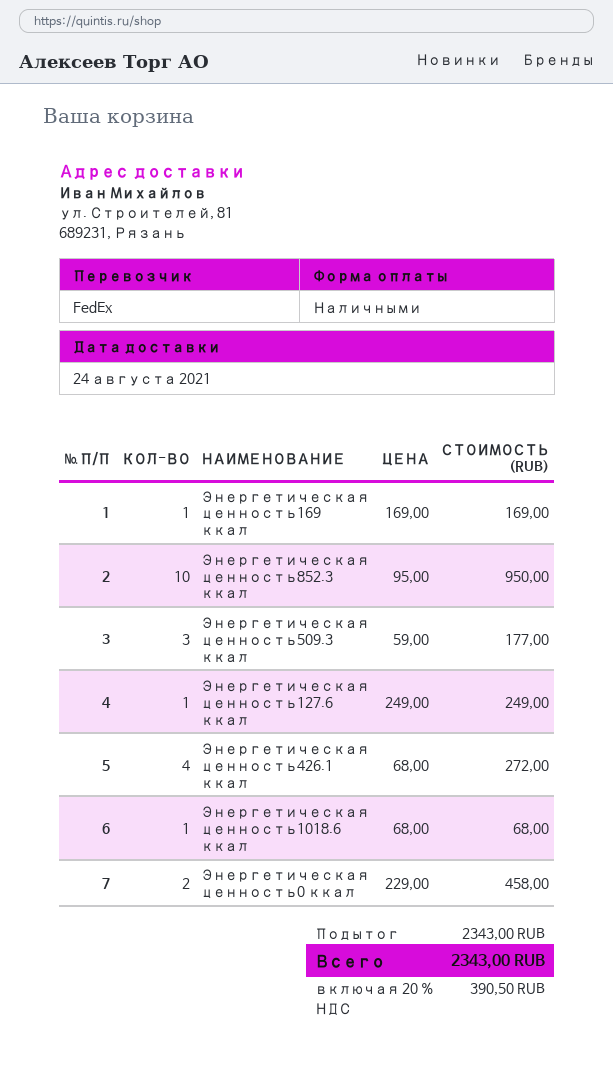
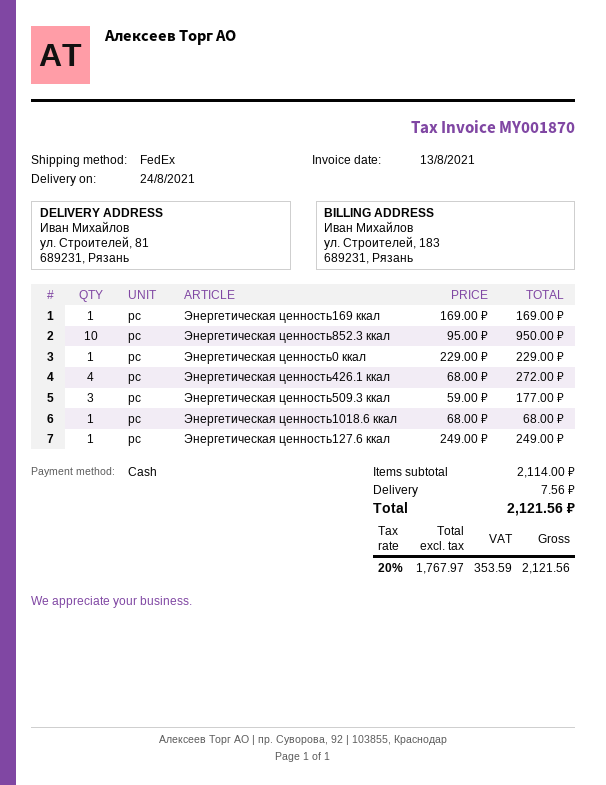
Энергетическая ценность0 ккал: 2 x 229.00 = 458.00 -> 1 x 229.00 = 229.00
subtotal: 2343.00 -> 2114.00
shipping: none -> 7.56
tax: 20% = 390.50 -> 20% = 353.59
total: 2343.00 -> 2121.56

